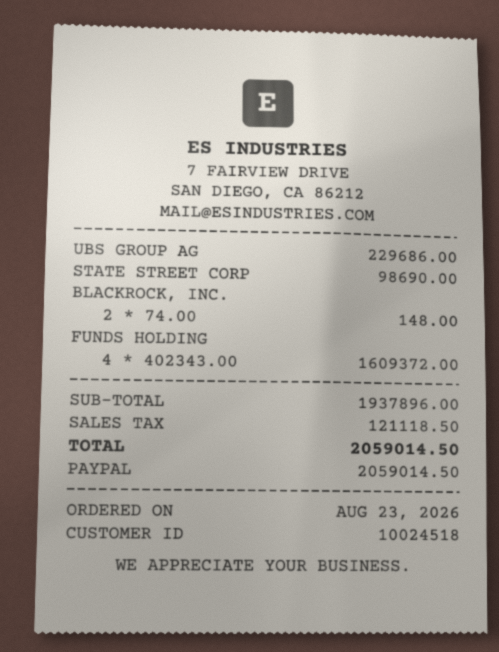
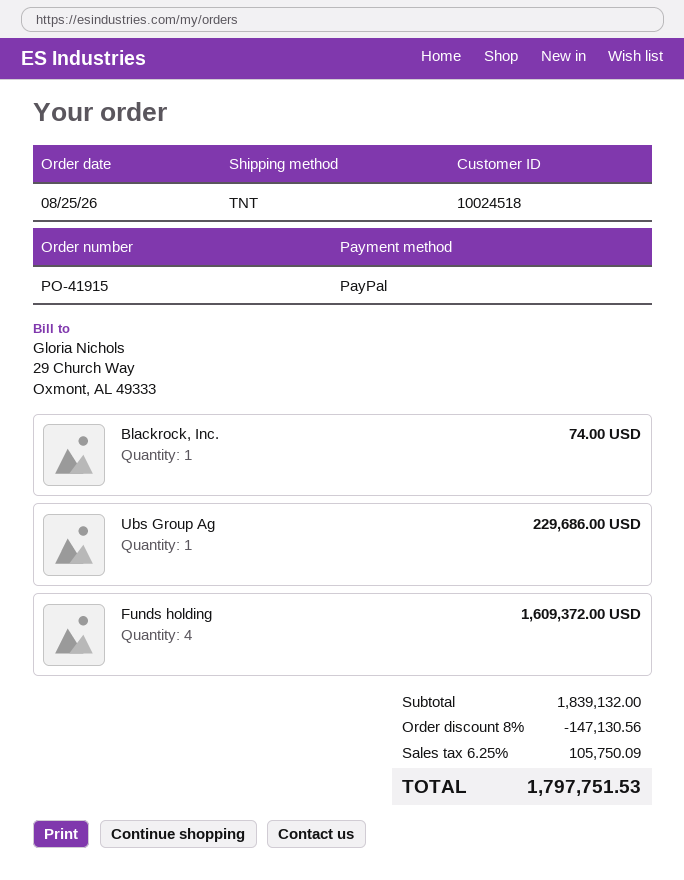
order date: 2026-08-23 -> 2026-08-25
STATE STREET CORP: 1 for 98690.00 -> none
BLACKROCK, INC.: 2 for 148.00 -> 1 for 74.00
subtotal: 1937896.00 -> 1839132.00
discount: none -> 8% = 147130.56
tax: 121118.50 -> 105750.09
total: 2059014.50 -> 1797751.53

